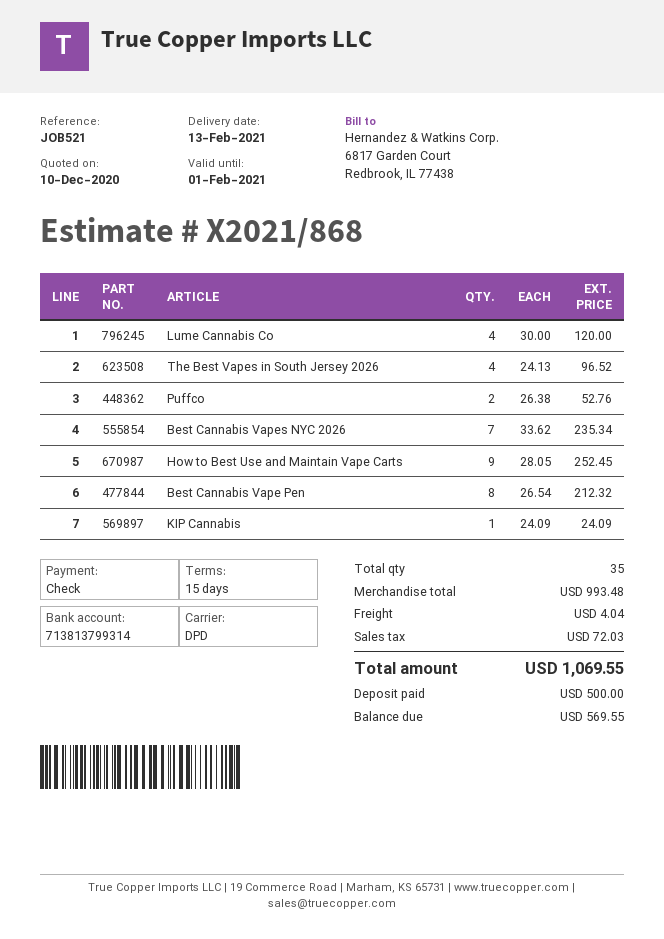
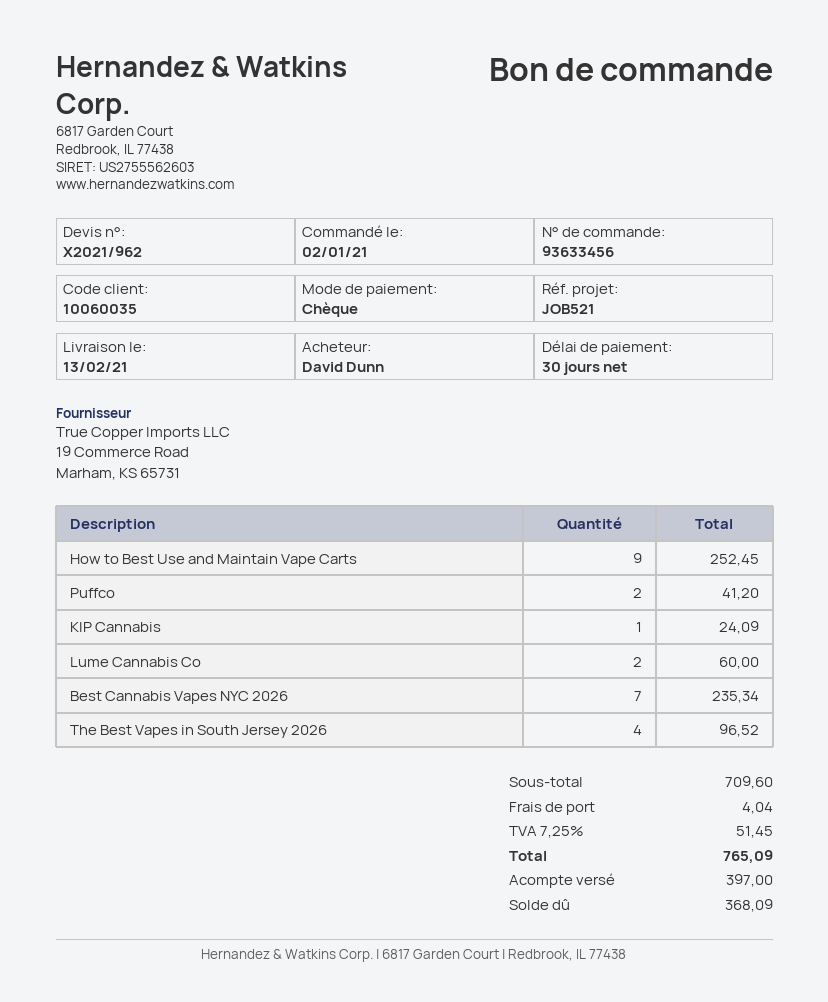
quote number: X2021/868 -> X2021/962
payment terms: 15 days -> 30 days
Lume Cannabis Co: 4 for 120.00 -> 2 for 60.00
Puffco: 2 for 52.76 -> 2 for 41.20
Best Cannabis Vape Pen: 8 for 212.32 -> none
subtotal: 993.48 -> 709.60
tax: 72.03 -> 51.45
total: 1069.55 -> 765.09
deposit: 500.00 -> 397.00
balance: 569.55 -> 368.09

